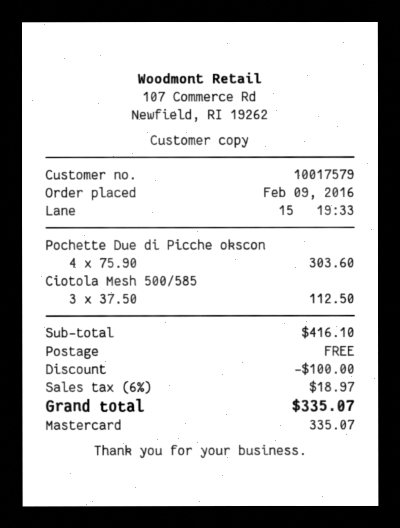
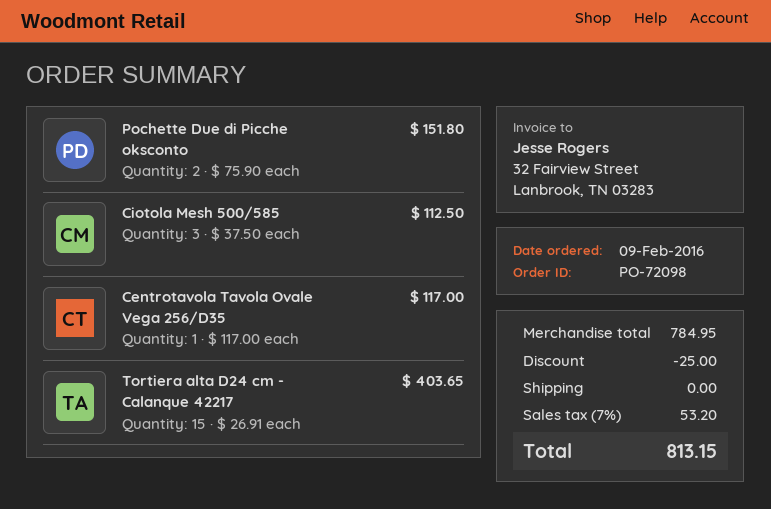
Pochette Due di Picche okscon: 4 x 75.90 = 303.60 -> 2 x 75.90 = 151.80
Centrotavola Tavola Ovale Vega 256/D35: none -> 1 x 117.00 = 117.00
Tortiera alta D24 cm - Calanque 42217: none -> 15 x 26.91 = 403.65
subtotal: 416.10 -> 784.95
discount: 100.00 -> 25.00
tax: 6% = 18.97 -> 7% = 53.20
total: 335.07 -> 813.15

